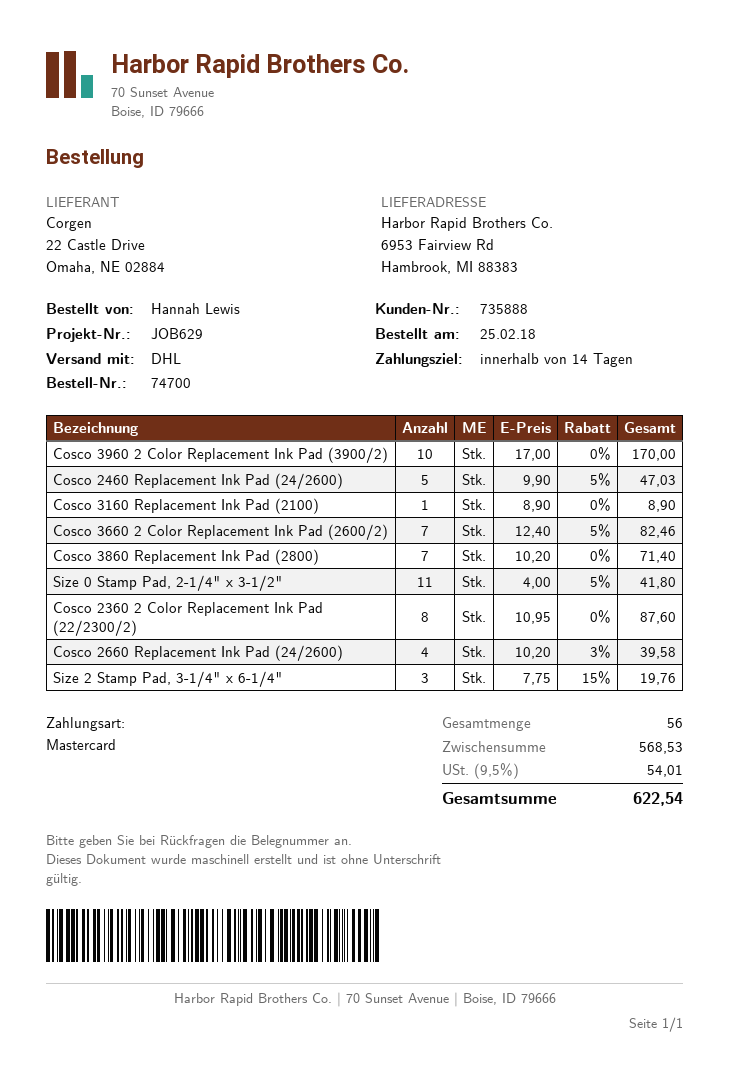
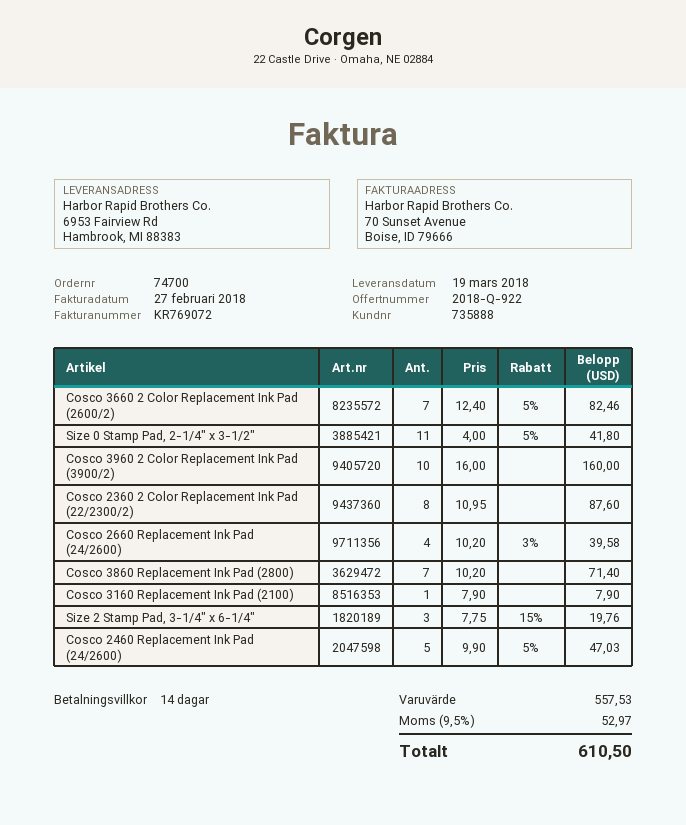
Cosco 3960 2 Color Replacement Ink Pad (3900/2): 10 x 17.00 = 170.00 -> 10 x 16.00 = 160.00
Cosco 3160 Replacement Ink Pad (2100): 1 x 8.90 = 8.90 -> 1 x 7.90 = 7.90
subtotal: 568.53 -> 557.53
tax: 9.5% = 54.01 -> 9.5% = 52.97
total: 622.54 -> 610.50

